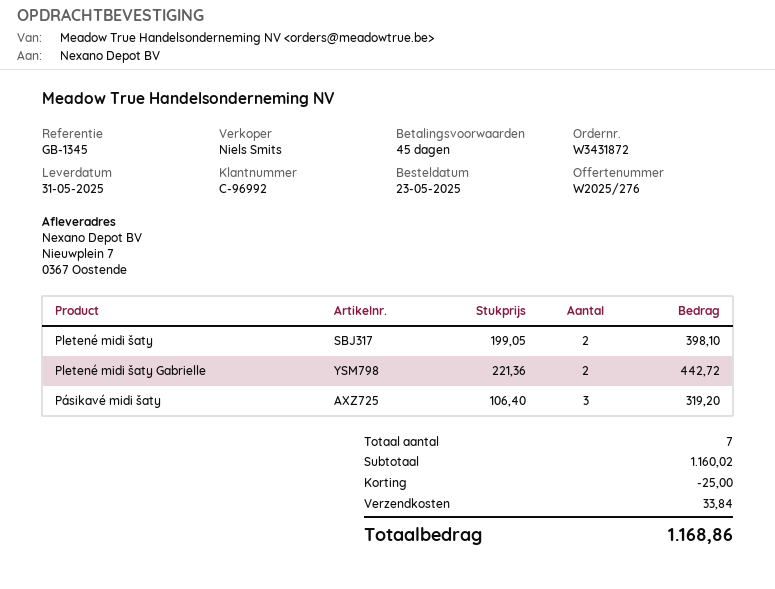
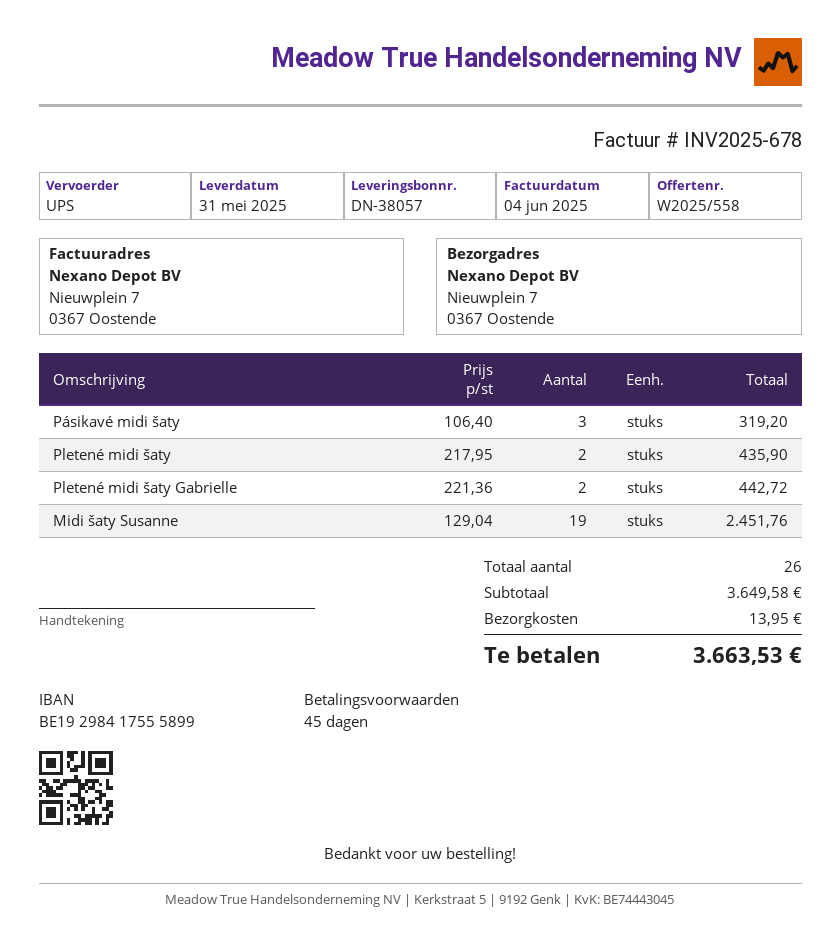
quote number: W2025/276 -> W2025/558
Pletené midi šaty: 2 x 199.05 = 398.10 -> 2 x 217.95 = 435.90
Midi šaty Susanne: none -> 19 x 129.04 = 2451.76
total quantity: 7 -> 26
subtotal: 1160.02 -> 3649.58
discount: 25.00 -> none
shipping: 33.84 -> 13.95
total: 1168.86 -> 3663.53

